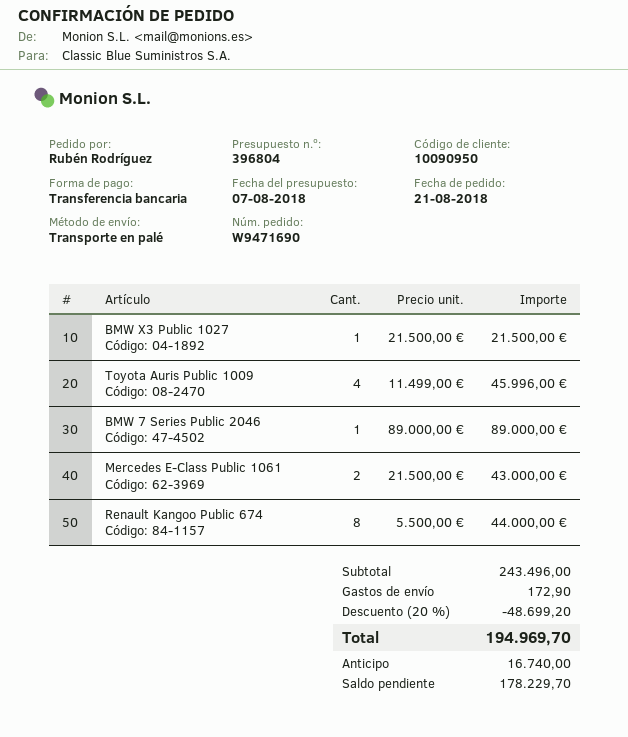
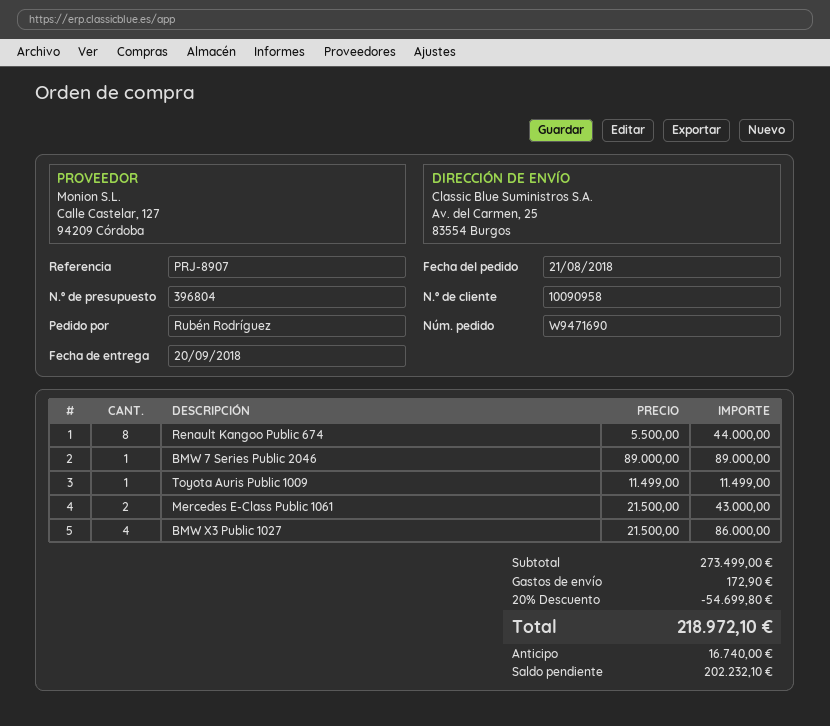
customer number: 10090950 -> 10090958
BMW X3 Public 1027: 1 x 21500.00 = 21500.00 -> 4 x 21500.00 = 86000.00
Toyota Auris Public 1009: 4 x 11499.00 = 45996.00 -> 1 x 11499.00 = 11499.00
subtotal: 243496.00 -> 273499.00
discount: 20% = 48699.20 -> 20% = 54699.80
total: 194969.70 -> 218972.10
balance: 178229.70 -> 202232.10

